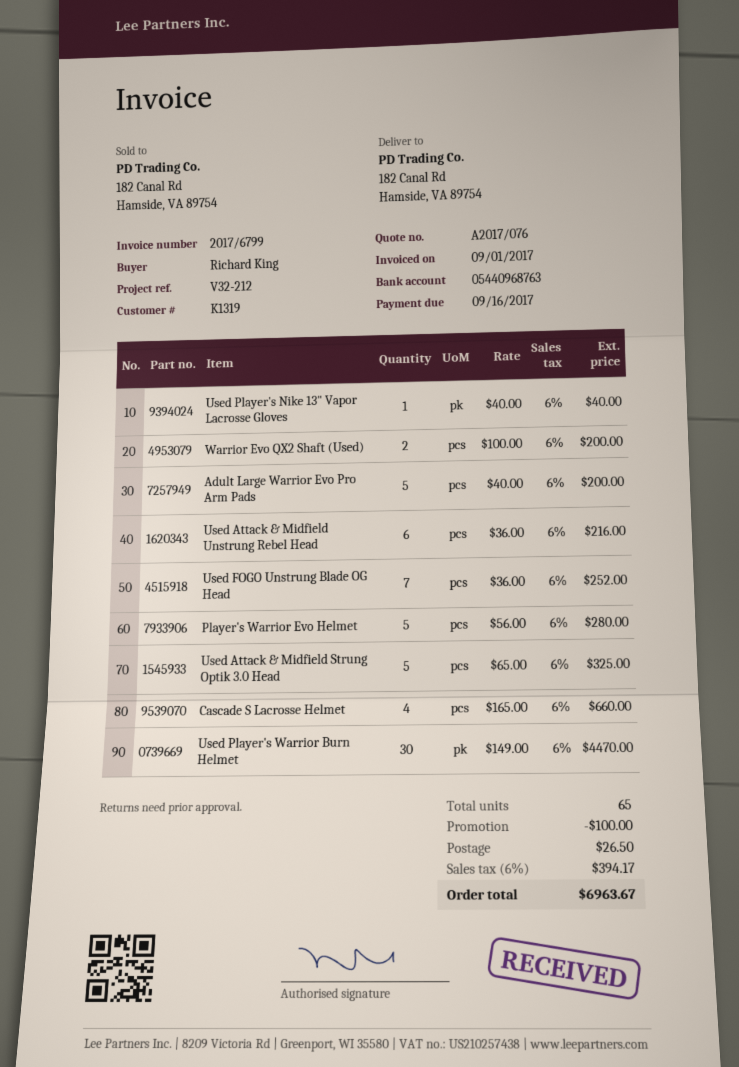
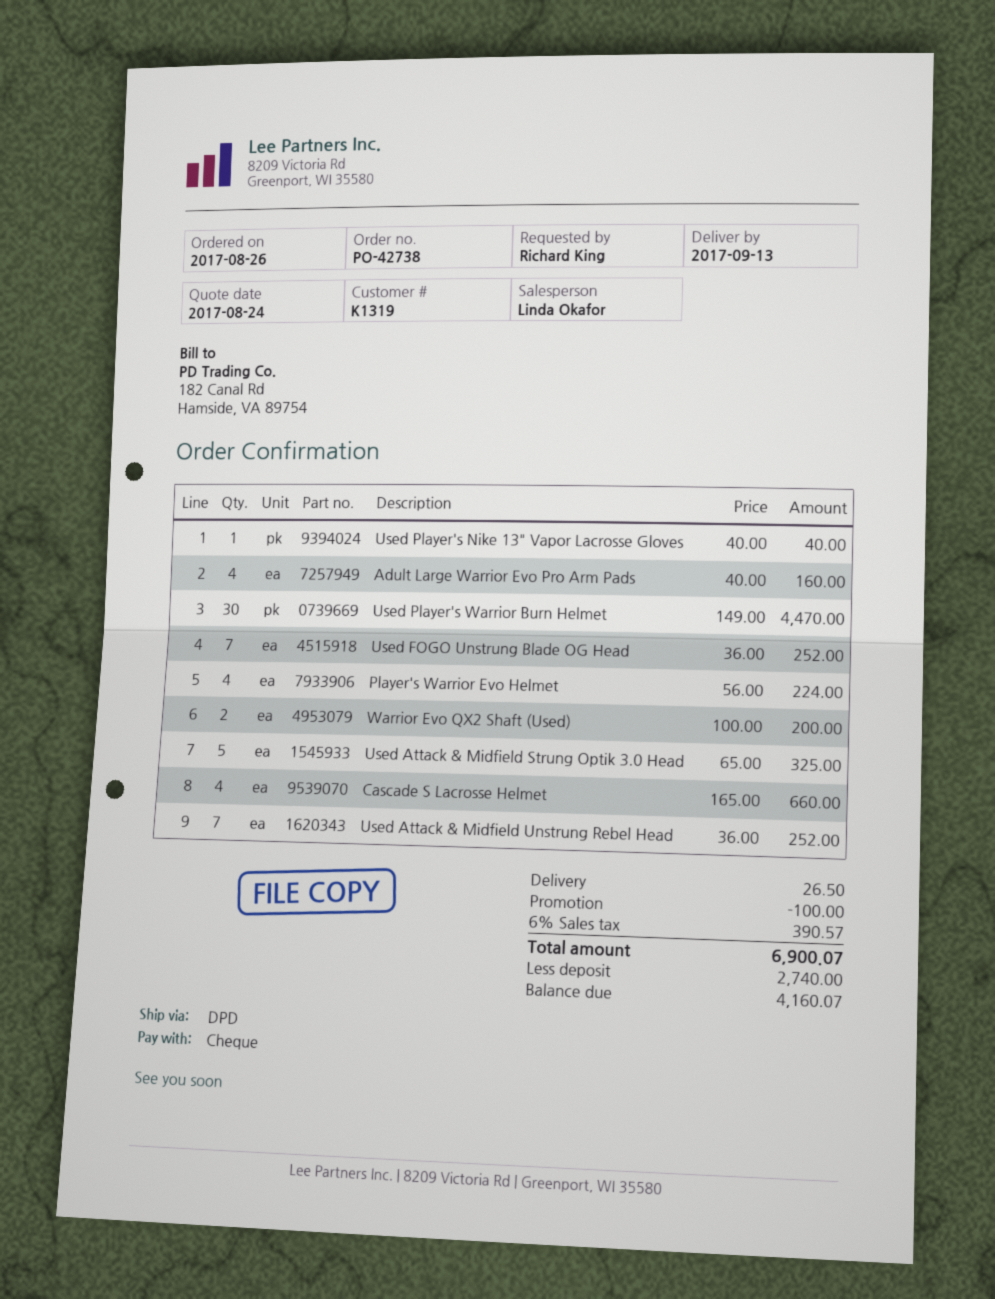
Adult Large Warrior Evo Pro Arm Pads: 5 x 40.00 = 200.00 -> 4 x 40.00 = 160.00
Used Attack & Midfield Unstrung Rebel Head: 6 x 36.00 = 216.00 -> 7 x 36.00 = 252.00
Player's Warrior Evo Helmet: 5 x 56.00 = 280.00 -> 4 x 56.00 = 224.00
tax: 6% = 394.17 -> 6% = 390.57
total: 6963.67 -> 6900.07

